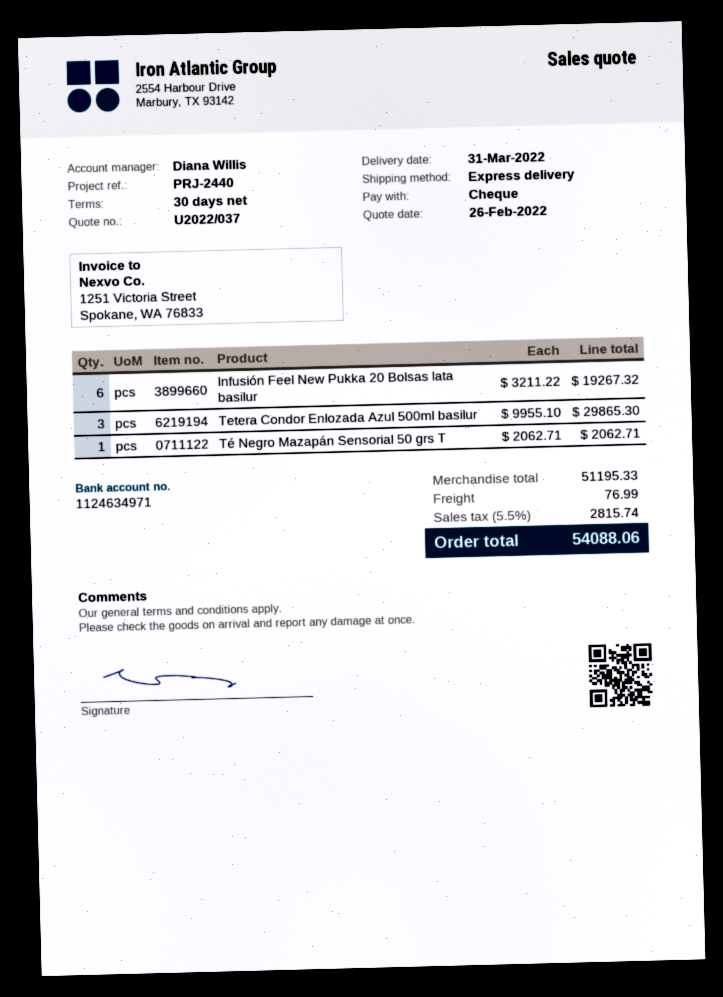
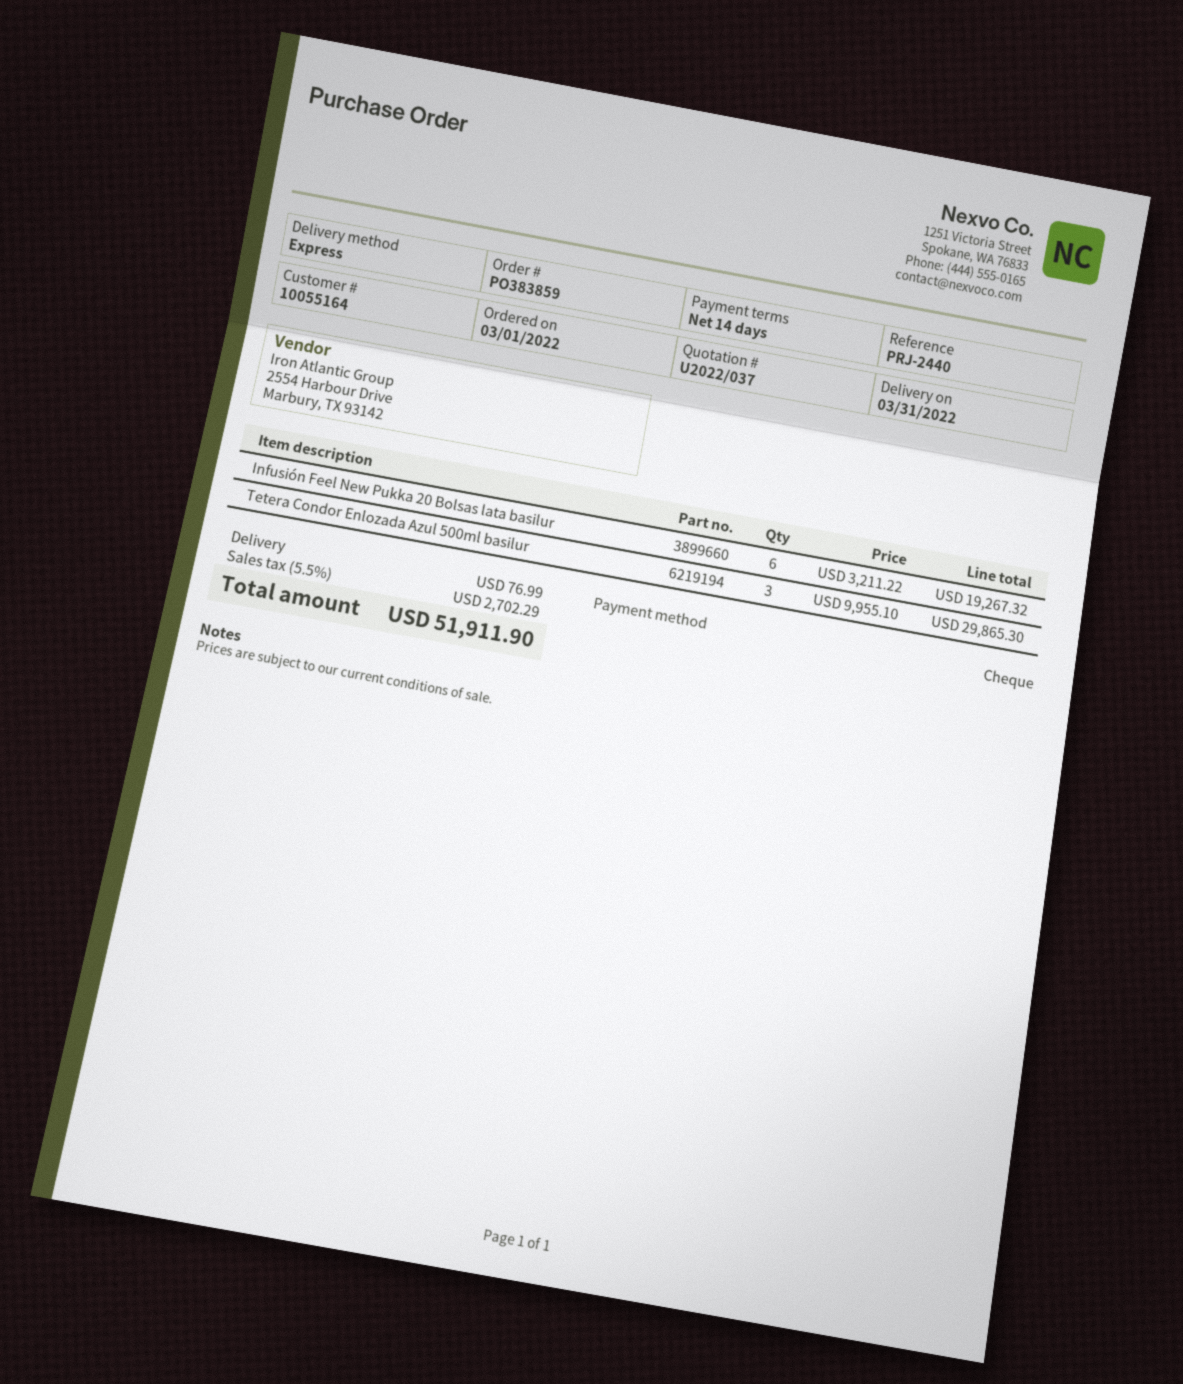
payment terms: 30 days -> 14 days
Té Negro Mazapán Sensorial 50 grs T: 1 x 2062.71 = 2062.71 -> none
tax: 5.5% = 2815.74 -> 5.5% = 2702.29
total: 54088.06 -> 51911.90

